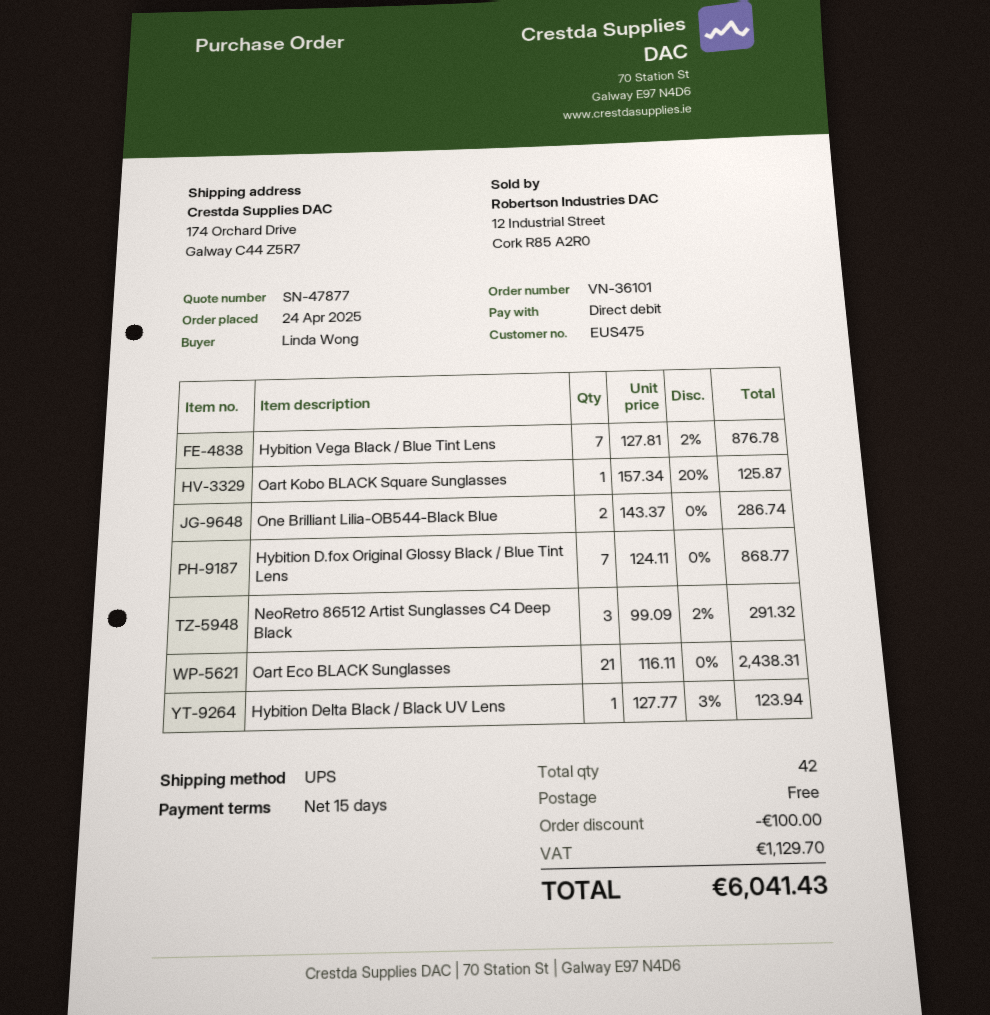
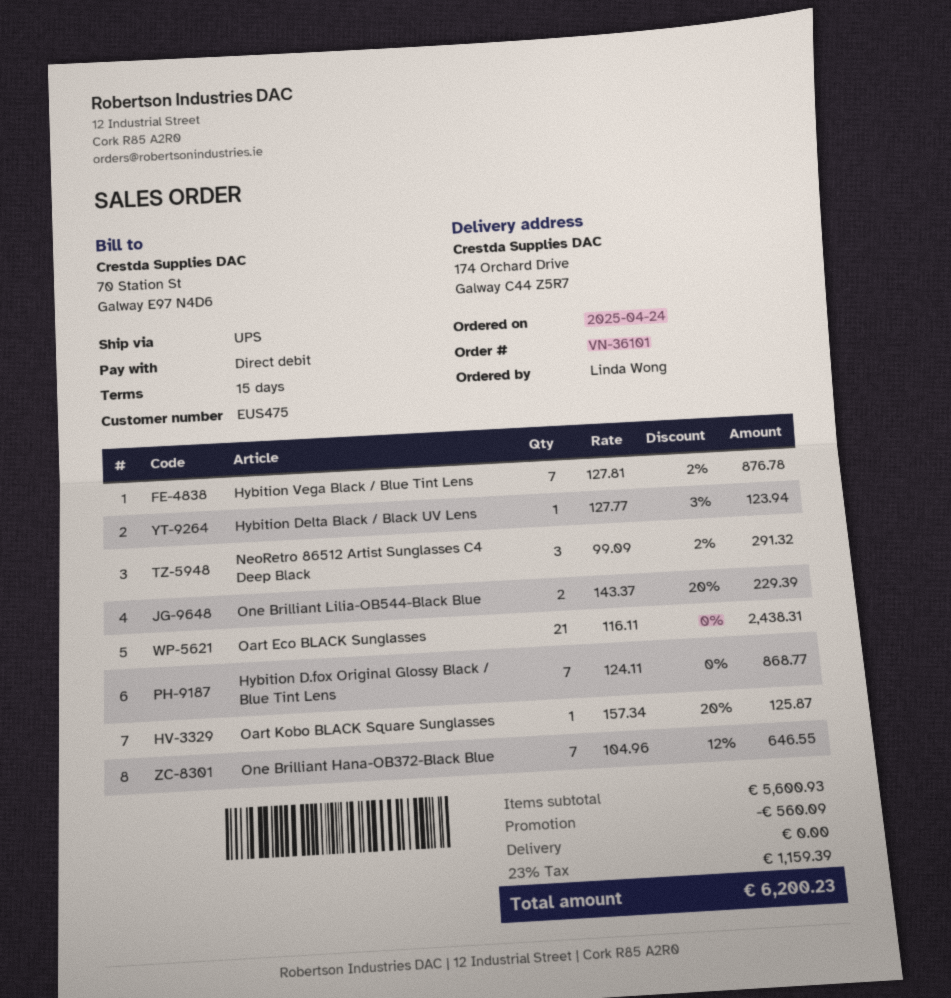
One Brilliant Lilia-OB544-Black Blue: 2 x 143.37 = 286.74 -> 2 x 143.37 - 20% = 229.39
One Brilliant Hana-OB372-Black Blue: none -> 7 x 104.96 - 12% = 646.55
discount: 100.00 -> 560.09
tax: 1129.70 -> 1159.39
total: 6041.43 -> 6200.23

